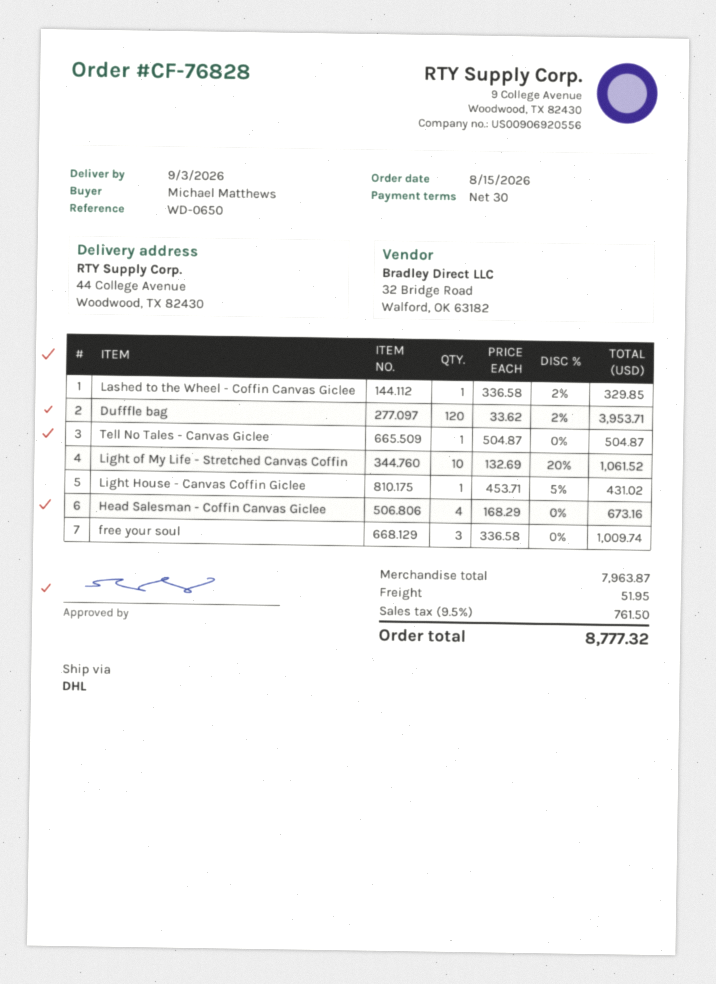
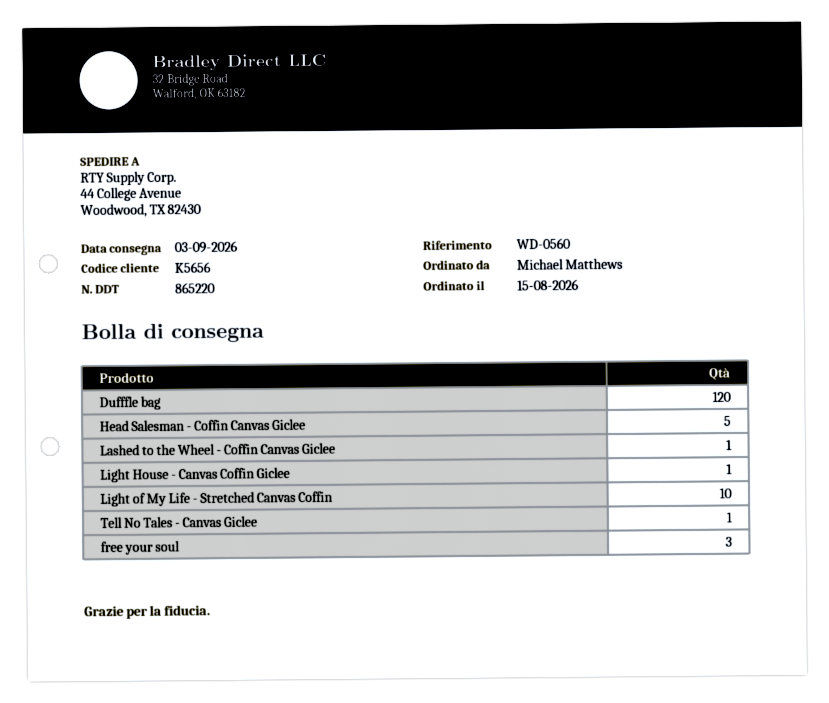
reference: WD-0650 -> WD-0560
Head Salesman - Coffin Canvas Giclee: 4 -> 5

